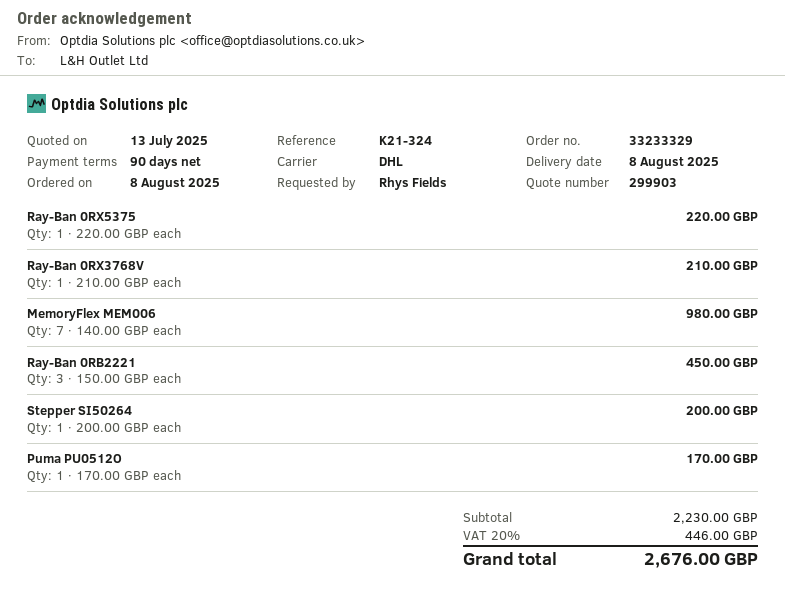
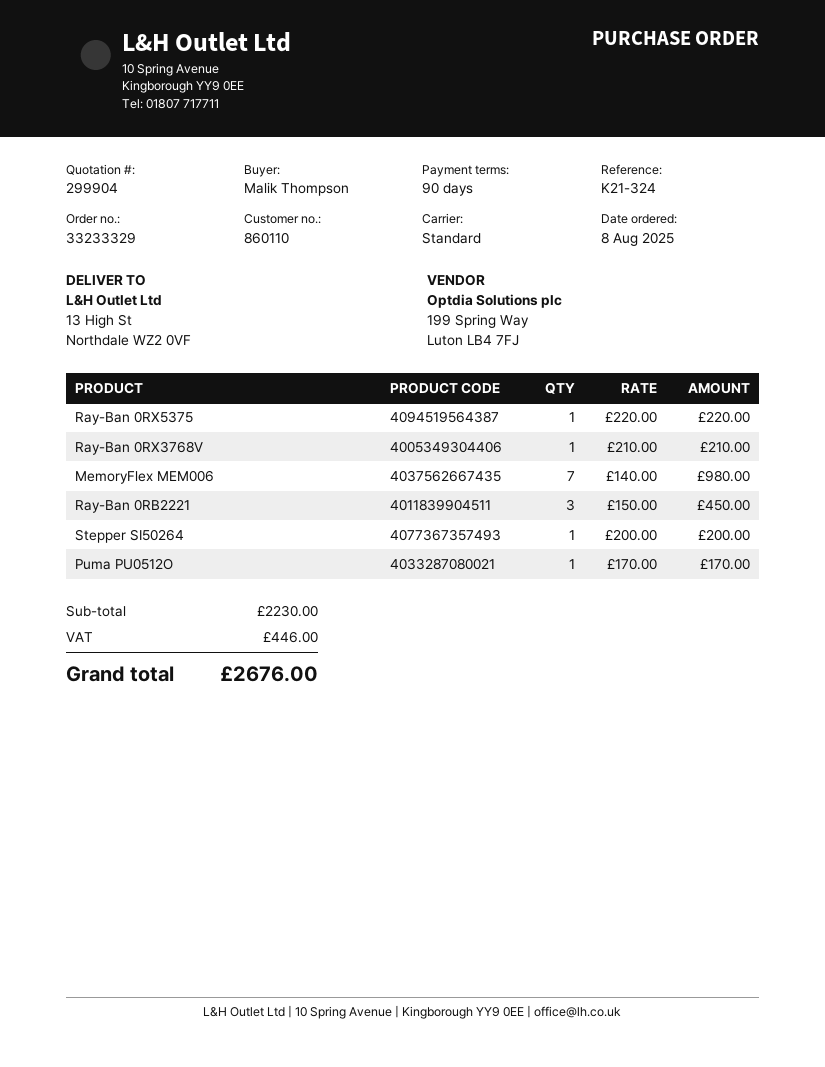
quote number: 299903 -> 299904
ordered by: Rhys Fields -> Malik Thompson
shipping method: DHL -> standard

